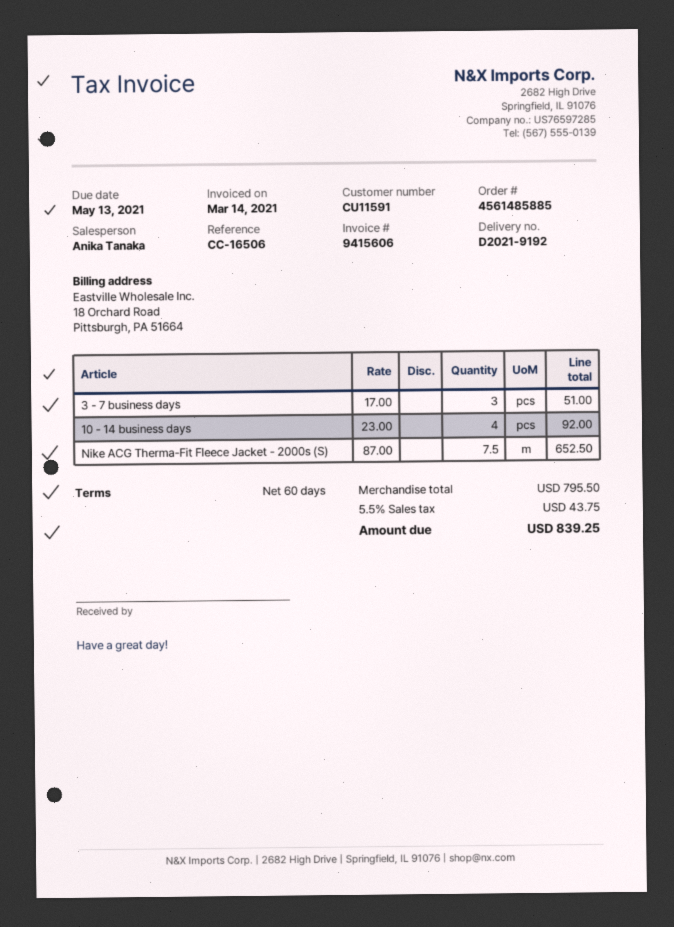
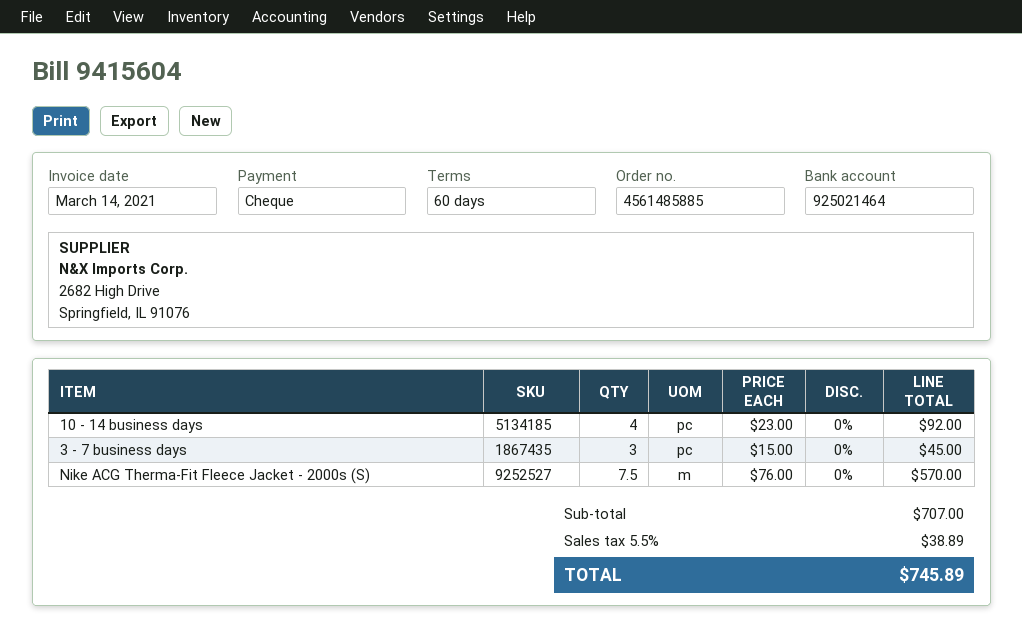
invoice number: 9415606 -> 9415604
3 - 7 business days: 3 x 17.00 = 51.00 -> 3 x 15.00 = 45.00
Nike ACG Therma-Fit Fleece Jacket - 2000s (S): 7.5 x 87.00 = 652.50 -> 7.5 x 76.00 = 570.00
subtotal: 795.50 -> 707.00
tax: 5.5% = 43.75 -> 5.5% = 38.89
total: 839.25 -> 745.89

